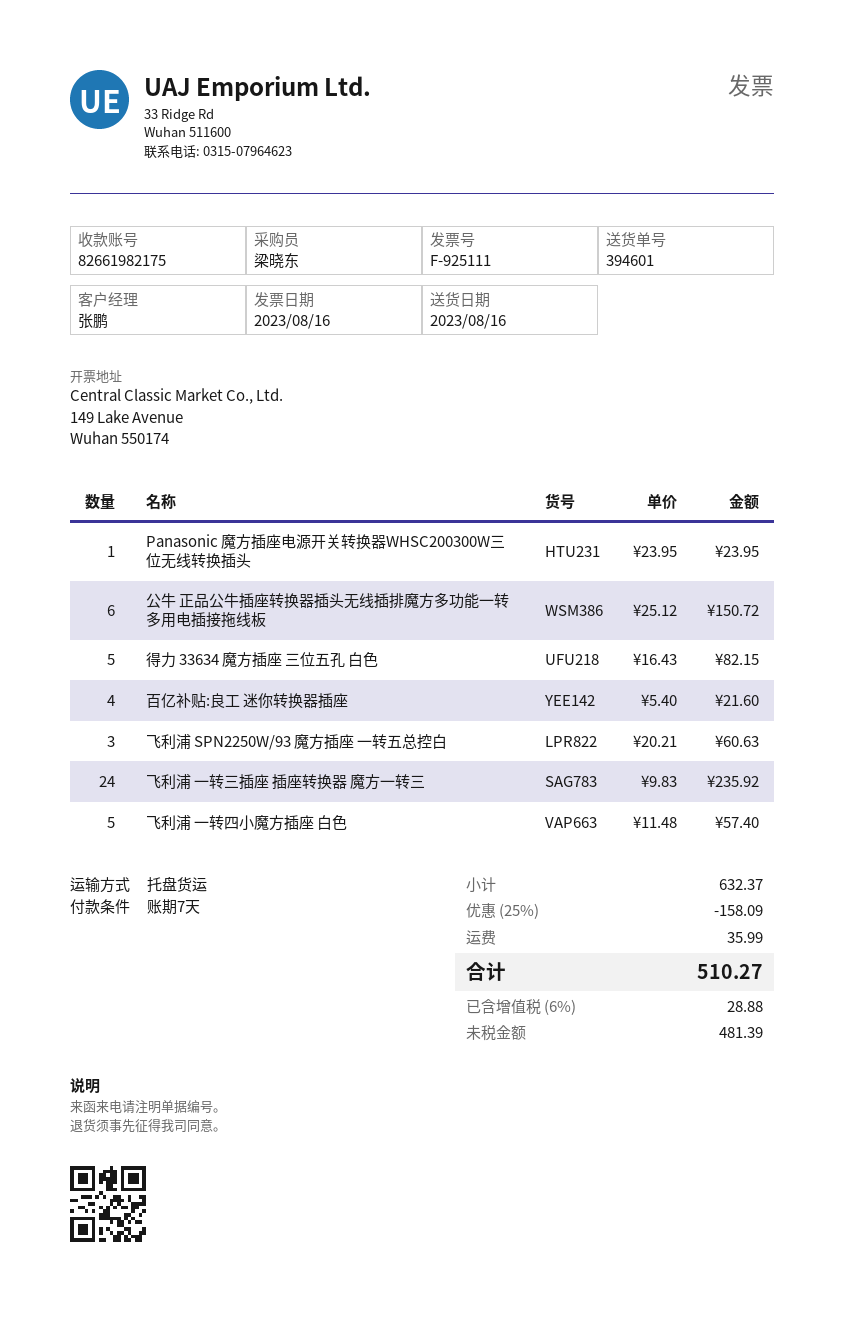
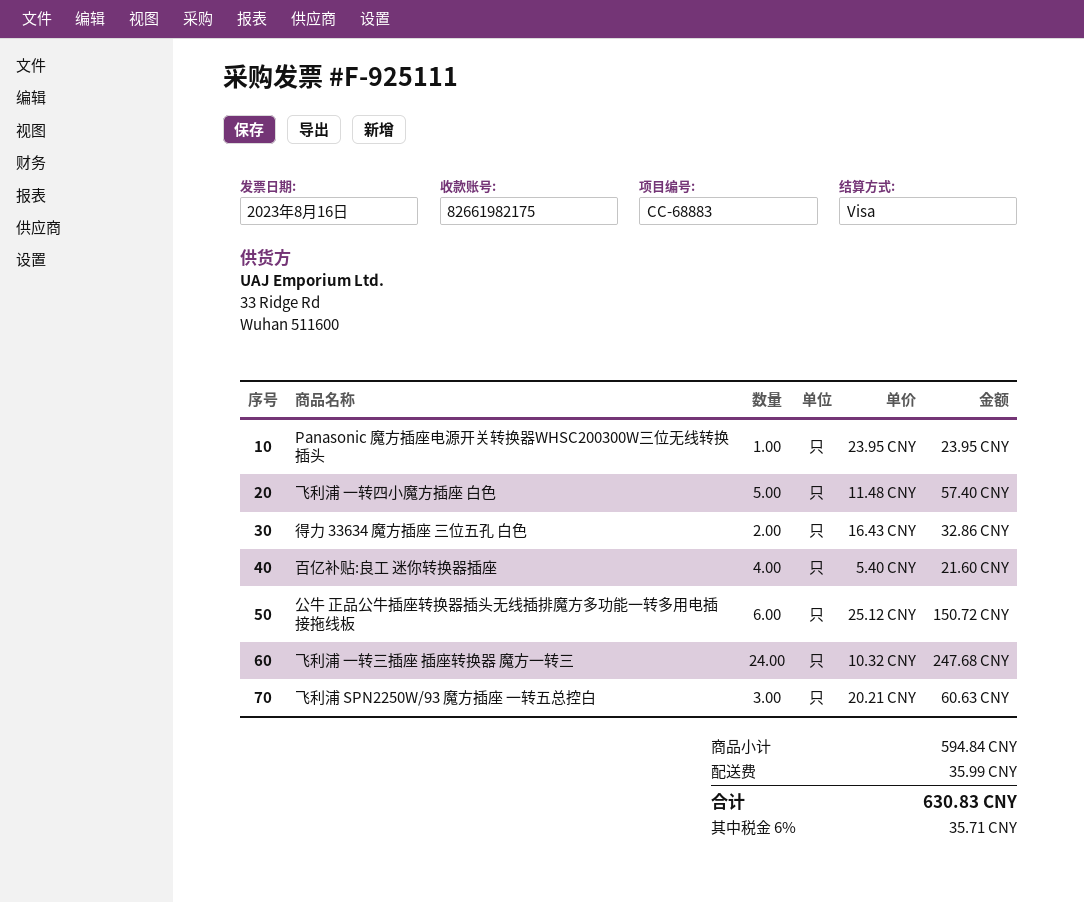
得力 33634 魔方插座 三位五孔 白色: 5 x 16.43 = 82.15 -> 2 x 16.43 = 32.86
飞利浦 一转三插座 插座转换器 魔方一转三: 24 x 9.83 = 235.92 -> 24 x 10.32 = 247.68
subtotal: 632.37 -> 594.84
discount: 25% = 158.09 -> none
tax: 6% = 28.88 -> 6% = 35.71
total: 510.27 -> 630.83

